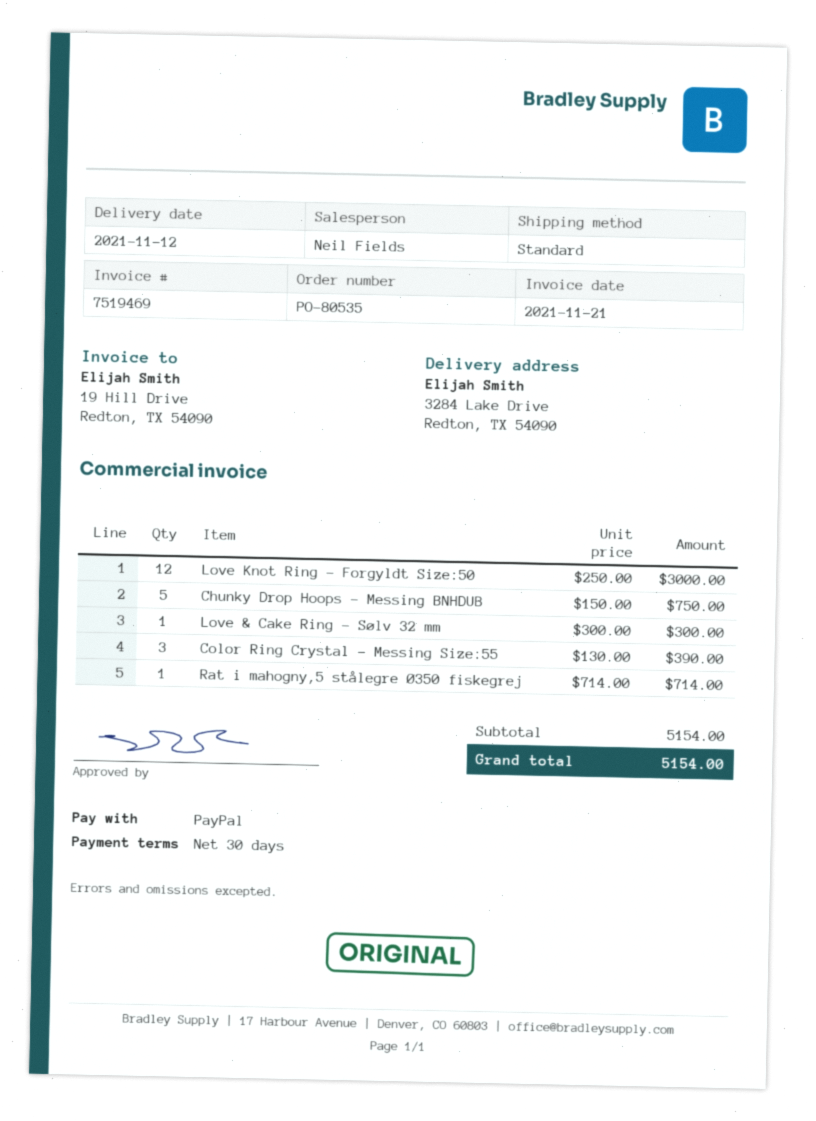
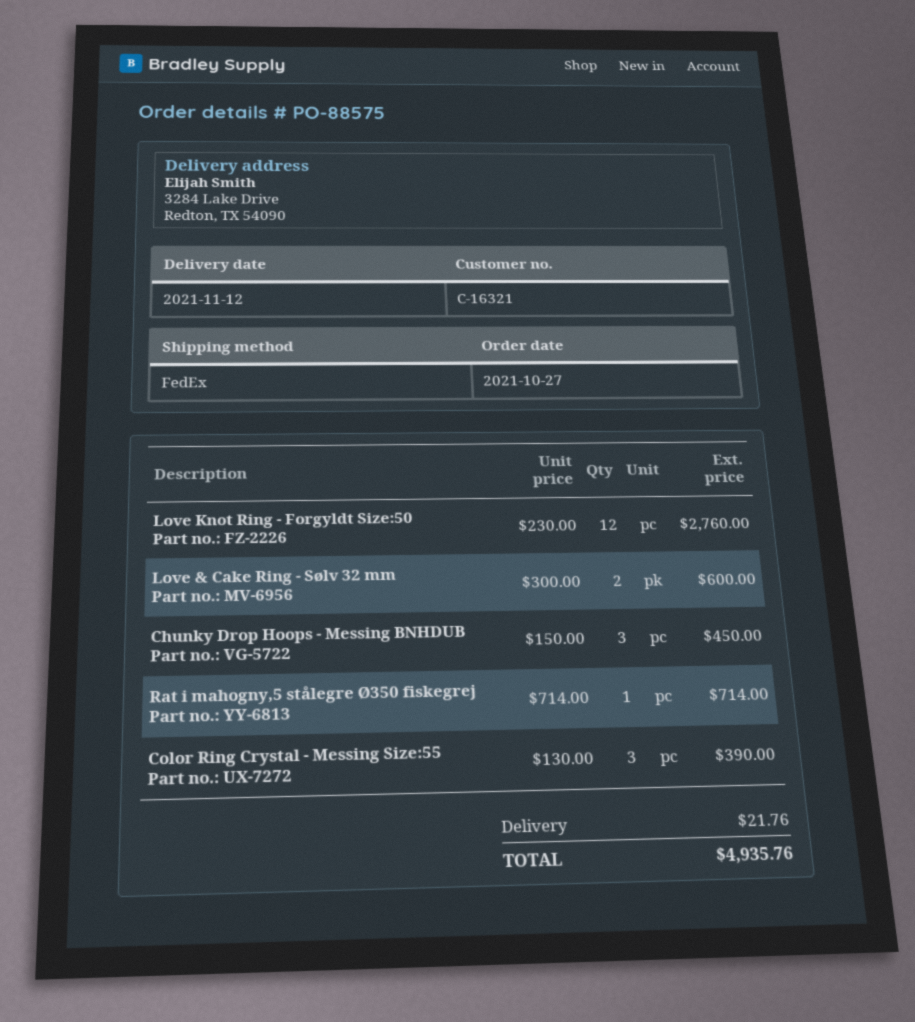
order number: PO-80535 -> PO-88575
shipping method: standard -> FedEx
Love Knot Ring - Forgyldt Size:50: 12 x 250.00 = 3000.00 -> 12 x 230.00 = 2760.00
Chunky Drop Hoops - Messing BNHDUB: 5 x 150.00 = 750.00 -> 3 x 150.00 = 450.00
Love & Cake Ring - Sølv 32 mm: 1 x 300.00 = 300.00 -> 2 x 300.00 = 600.00
shipping: none -> 21.76
total: 5154.00 -> 4935.76

